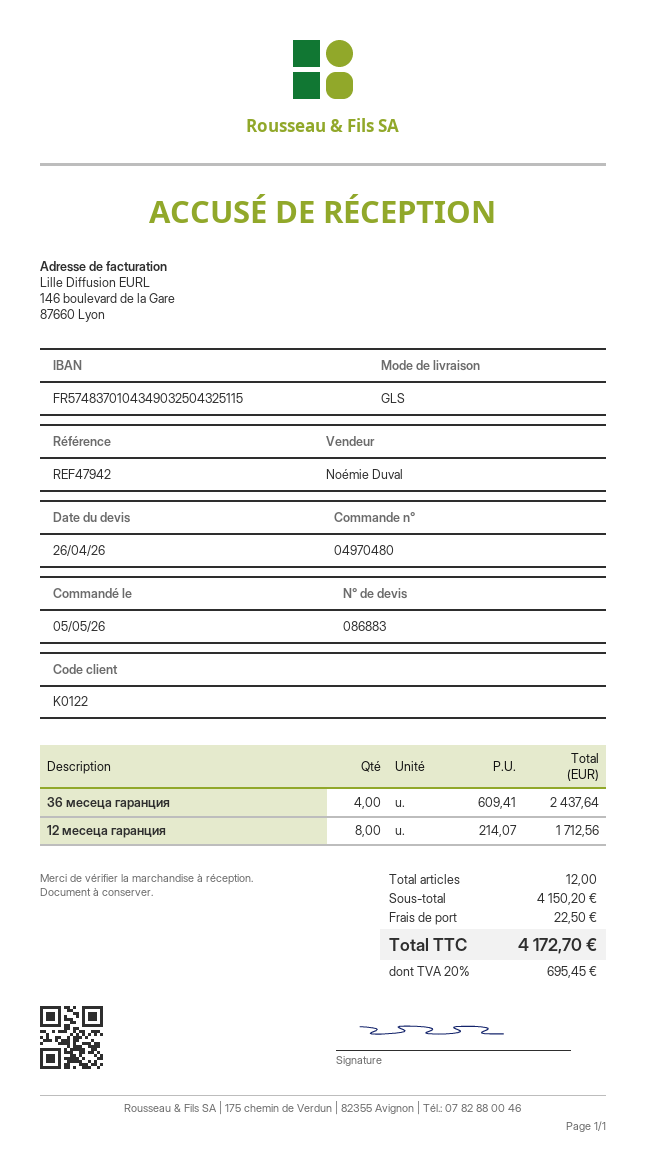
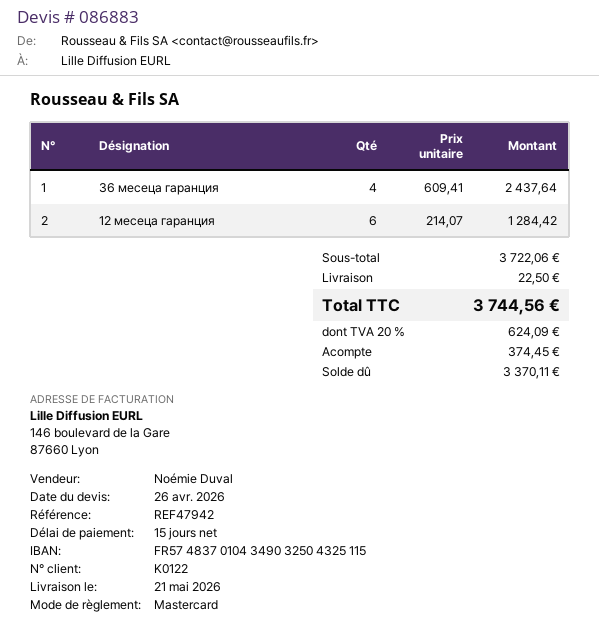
12 месеца гаранция: 8 x 214.07 = 1712.56 -> 6 x 214.07 = 1284.42
subtotal: 4150.20 -> 3722.06
tax: 20% = 695.45 -> 20% = 624.09
total: 4172.70 -> 3744.56

